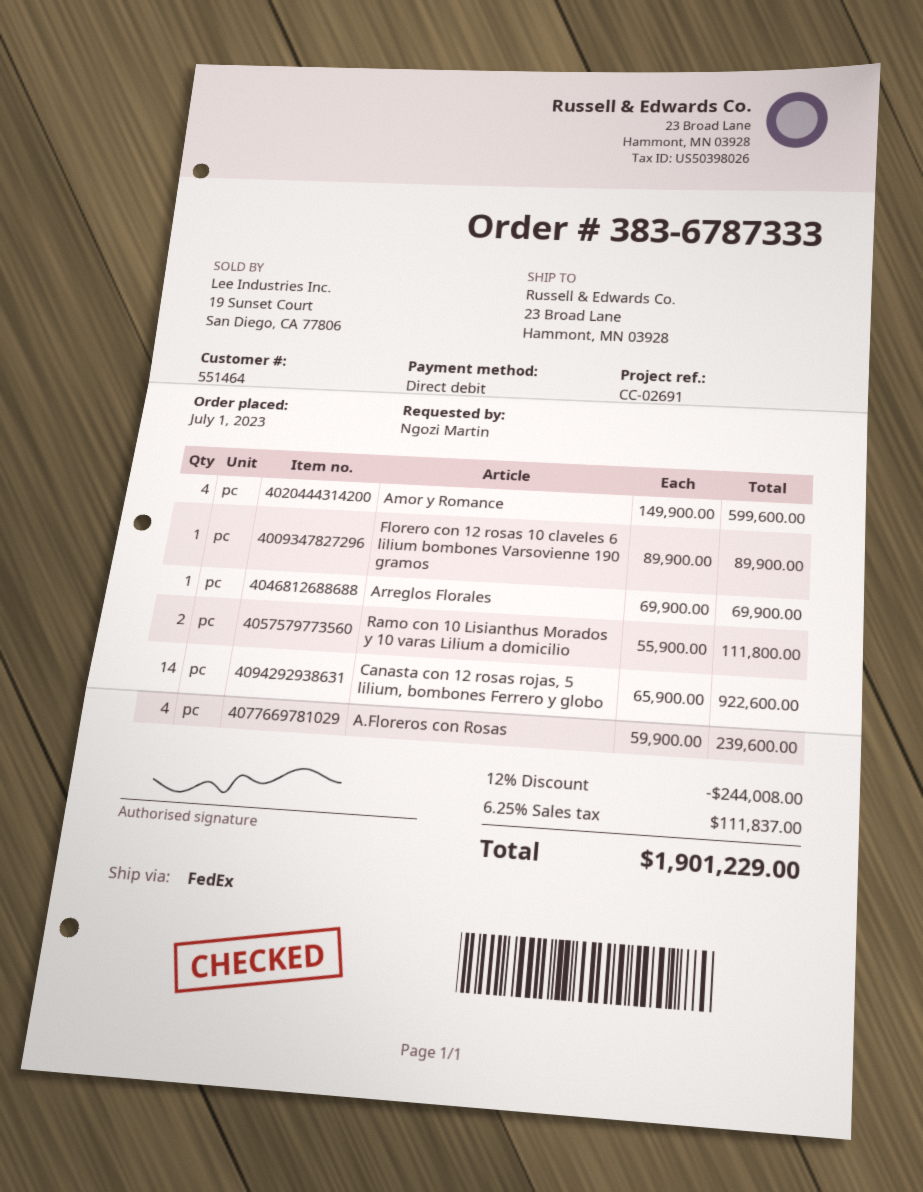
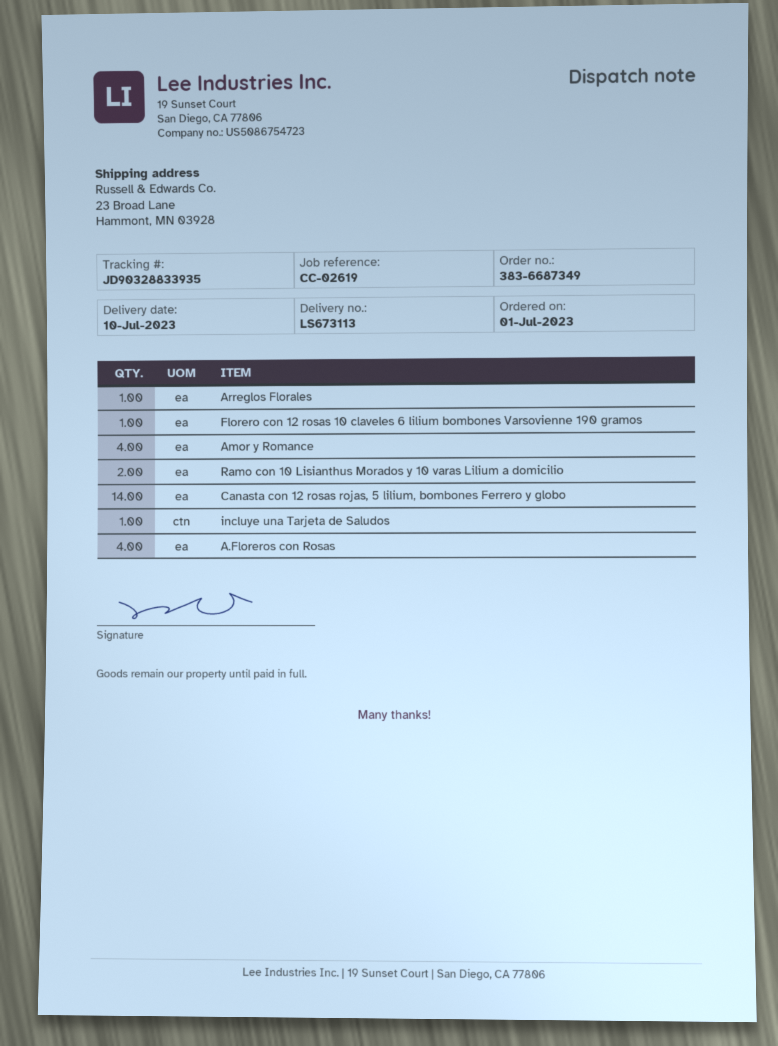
order number: 383-6787333 -> 383-6687349
reference: CC-02691 -> CC-02619
incluye una Tarjeta de Saludos: none -> 1

